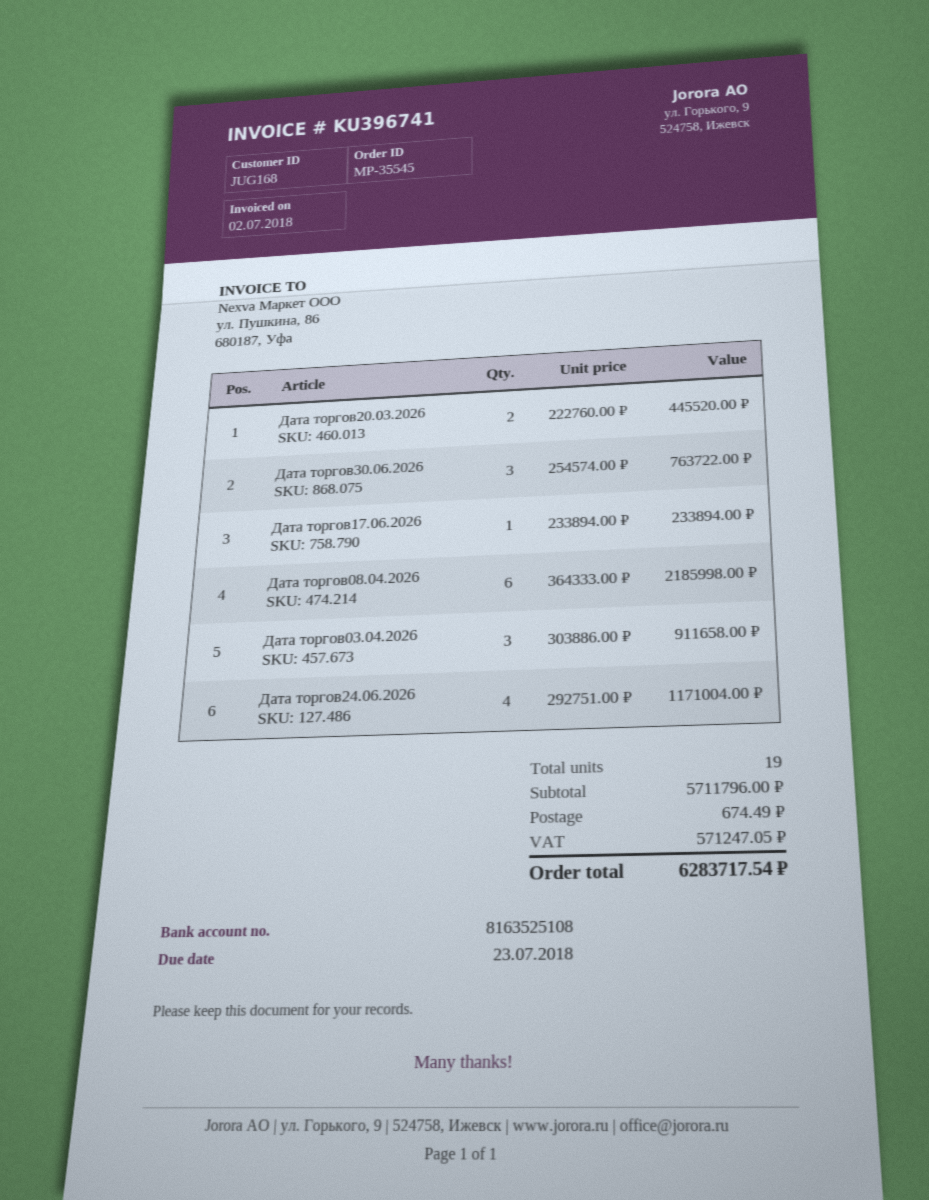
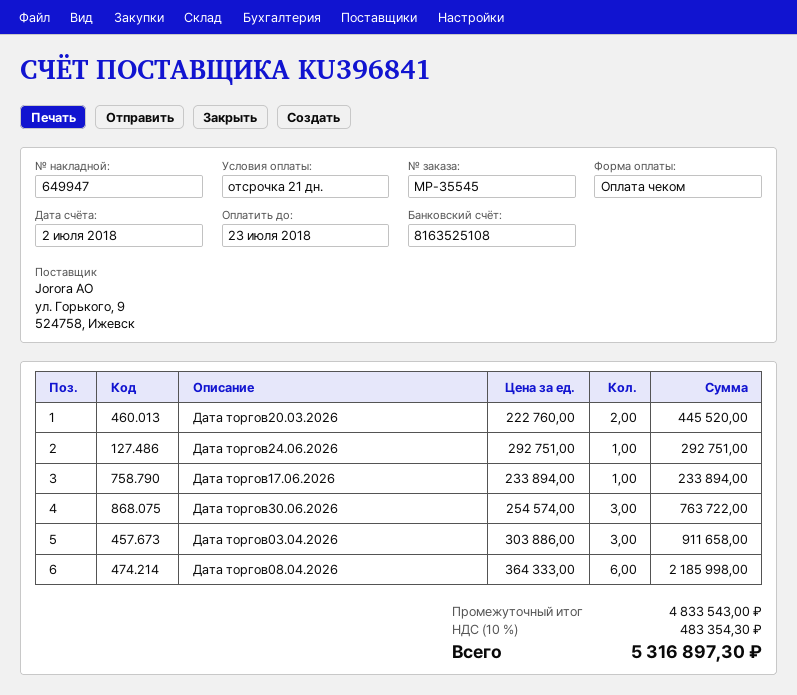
invoice number: KU396741 -> KU396841
Дата торгов24.06.2026: 4 x 292751.00 = 1171004.00 -> 1 x 292751.00 = 292751.00
subtotal: 5711796.00 -> 4833543.00
shipping: 674.49 -> none
tax: 571247.05 -> 483354.30
total: 6283717.54 -> 5316897.30

